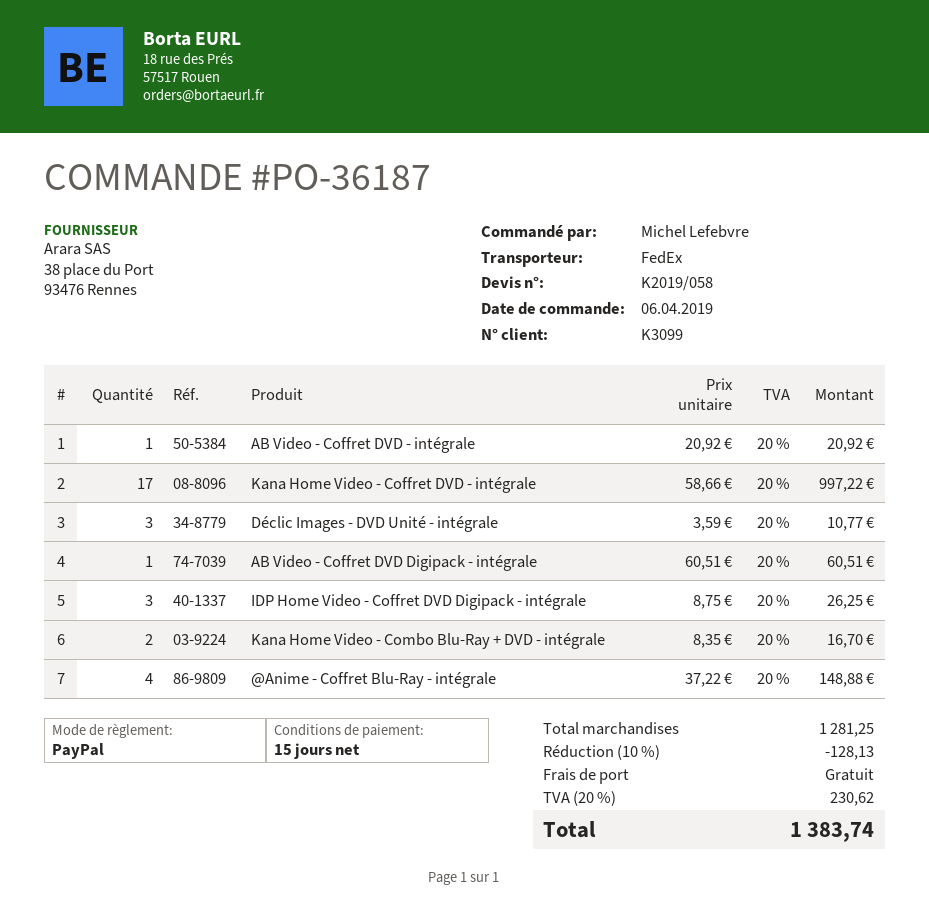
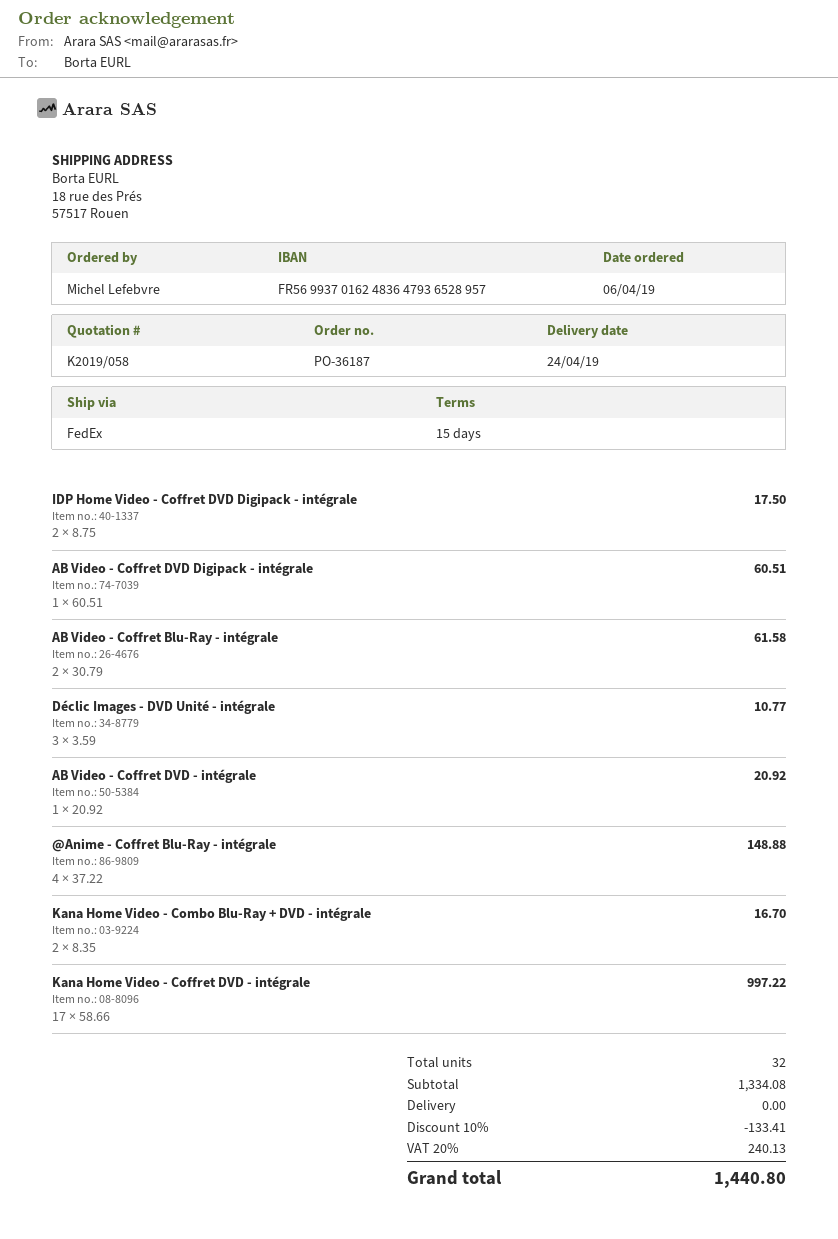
IDP Home Video - Coffret DVD Digipack - intégrale: 3 x 8.75 = 26.25 -> 2 x 8.75 = 17.50
AB Video - Coffret Blu-Ray - intégrale: none -> 2 x 30.79 = 61.58
subtotal: 1281.25 -> 1334.08
discount: 10% = 128.13 -> 10% = 133.41
tax: 20% = 230.62 -> 20% = 240.13
total: 1383.74 -> 1440.80

